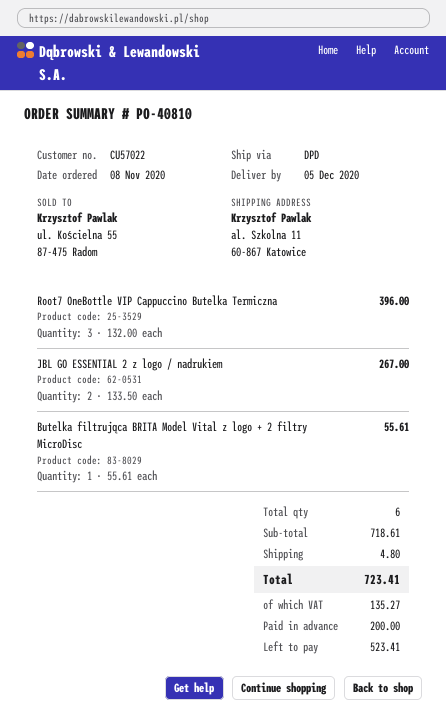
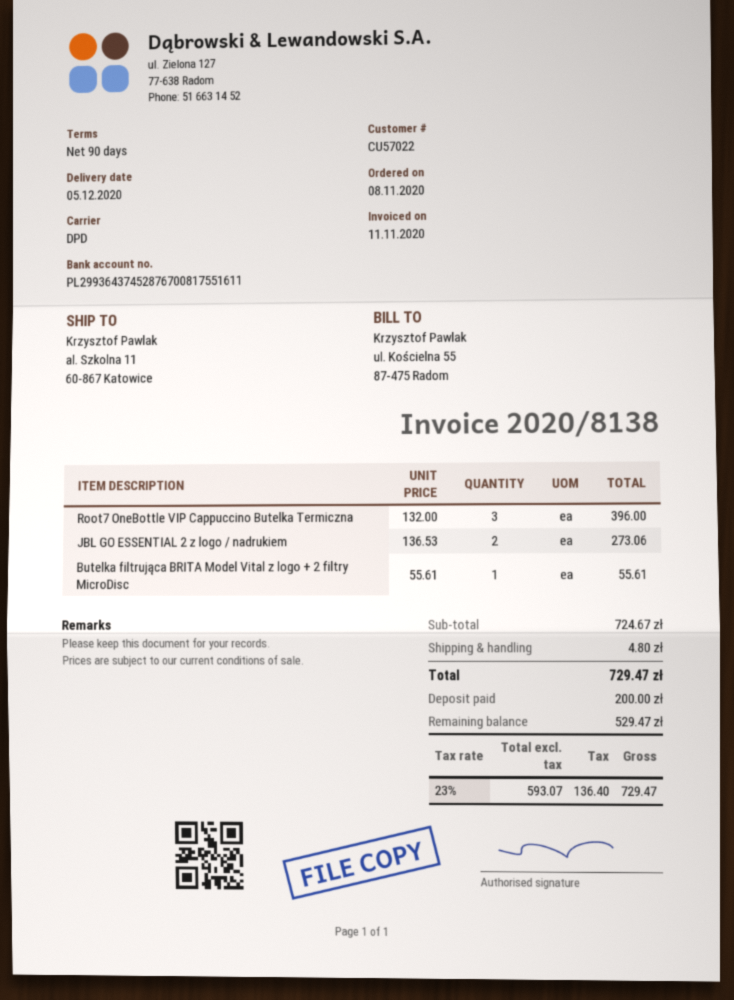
JBL GO ESSENTIAL 2 z logo / nadrukiem: 2 x 133.50 = 267.00 -> 2 x 136.53 = 273.06
subtotal: 718.61 -> 724.67
tax: 135.27 -> 136.40
total: 723.41 -> 729.47
balance: 523.41 -> 529.47

